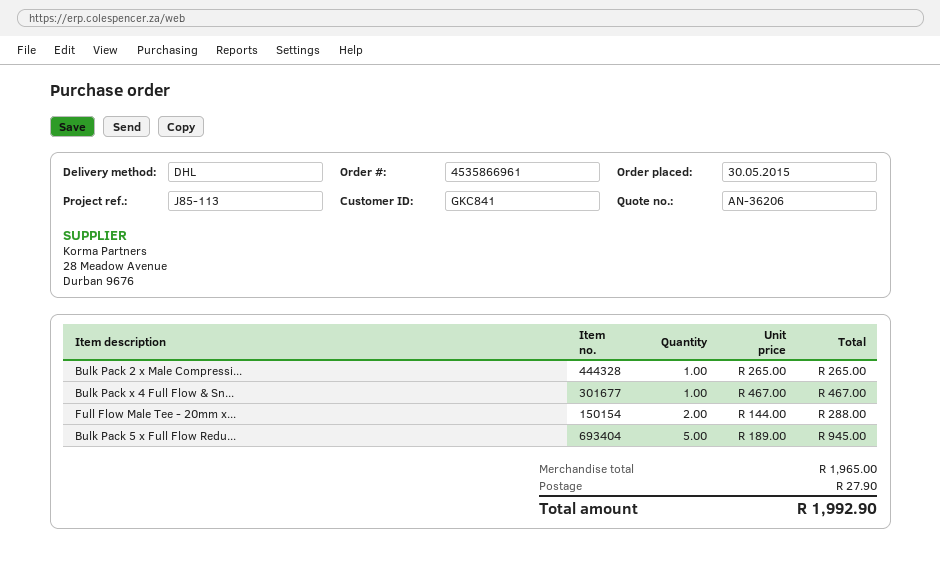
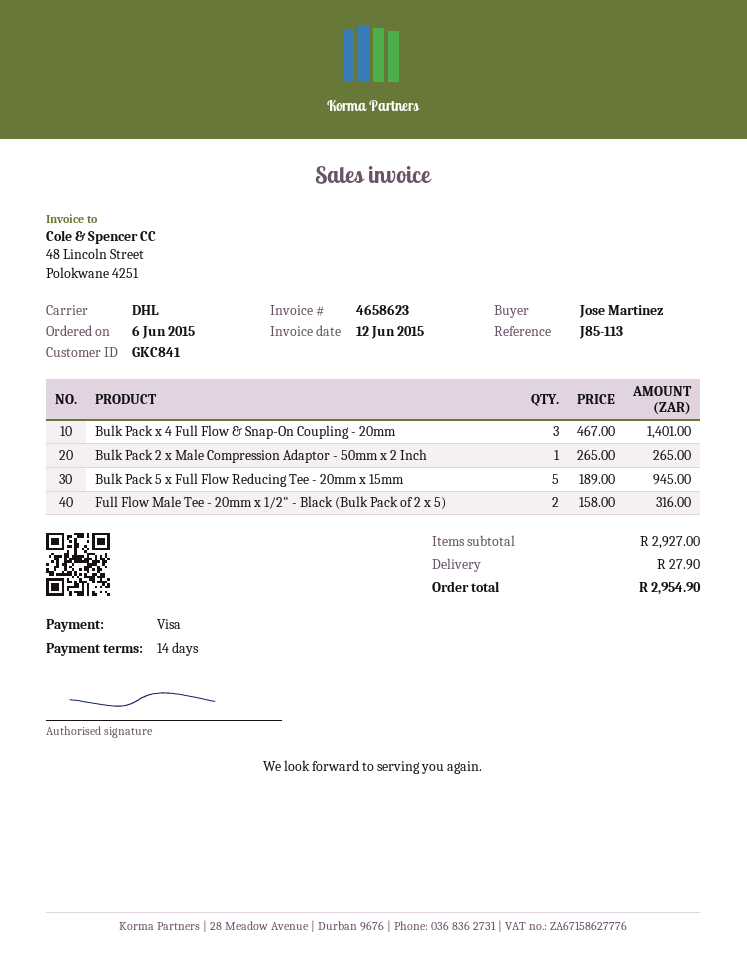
order date: 2015-05-30 -> 2015-06-06
Bulk Pack x 4 Full Flow & Sn...: 1 x 467.00 = 467.00 -> 3 x 467.00 = 1401.00
Full Flow Male Tee - 20mm x...: 2 x 144.00 = 288.00 -> 2 x 158.00 = 316.00
subtotal: 1965.00 -> 2927.00
total: 1992.90 -> 2954.90

